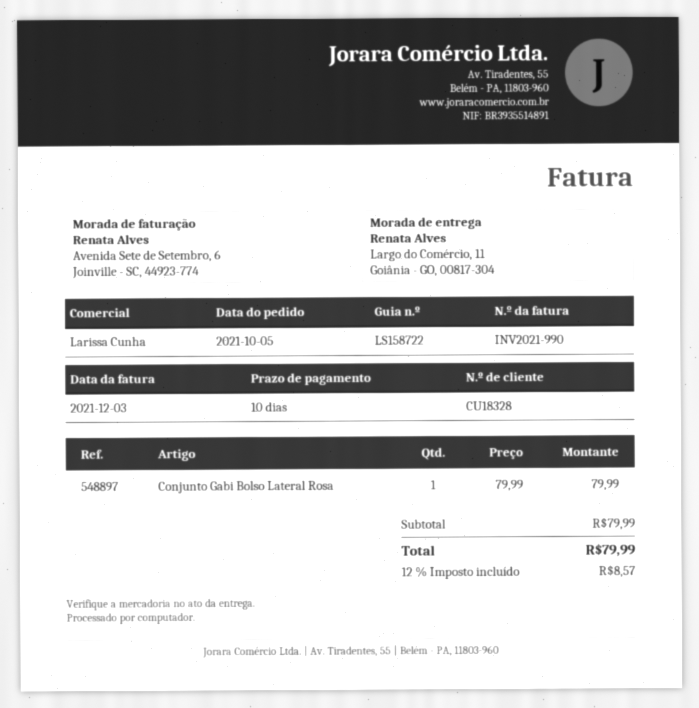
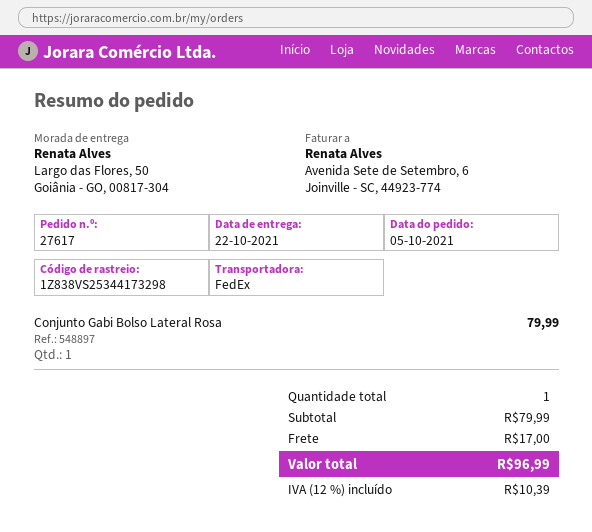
ship to: Largo do Comércio, 11, Goiânia - GO, 00817-304 -> Largo das Flores, 50, Goiânia - GO, 00817-304
shipping: none -> 17.00
tax: 12% = 8.57 -> 12% = 10.39
total: 79.99 -> 96.99

